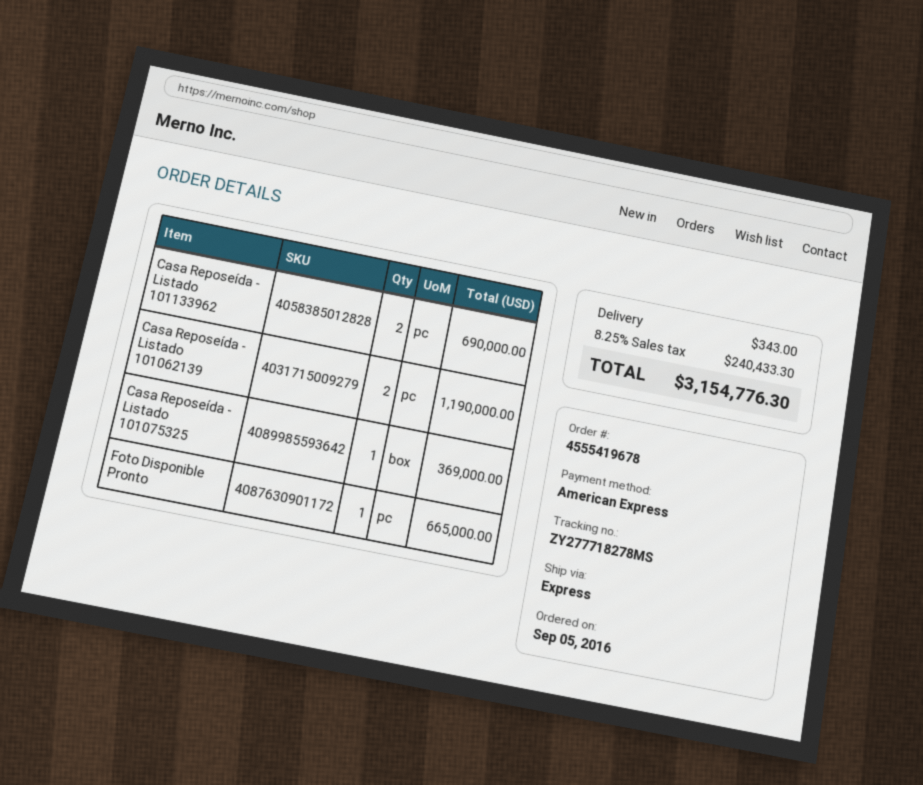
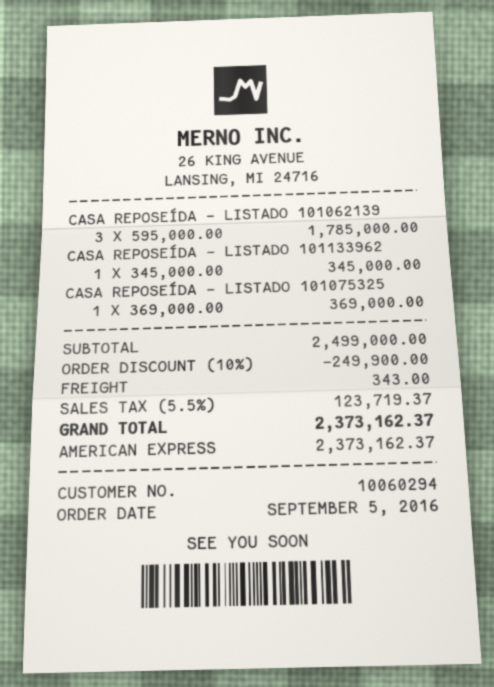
Casa Reposeída - Listado 101133962: 2 for 690000.00 -> 1 for 345000.00
Casa Reposeída - Listado 101062139: 2 for 1190000.00 -> 3 for 1785000.00
Foto Disponible Pronto: 1 for 665000.00 -> none
discount: none -> 10% = 249900.00
tax: 8.25% = 240433.30 -> 5.5% = 123719.37
total: 3154776.30 -> 2373162.37

